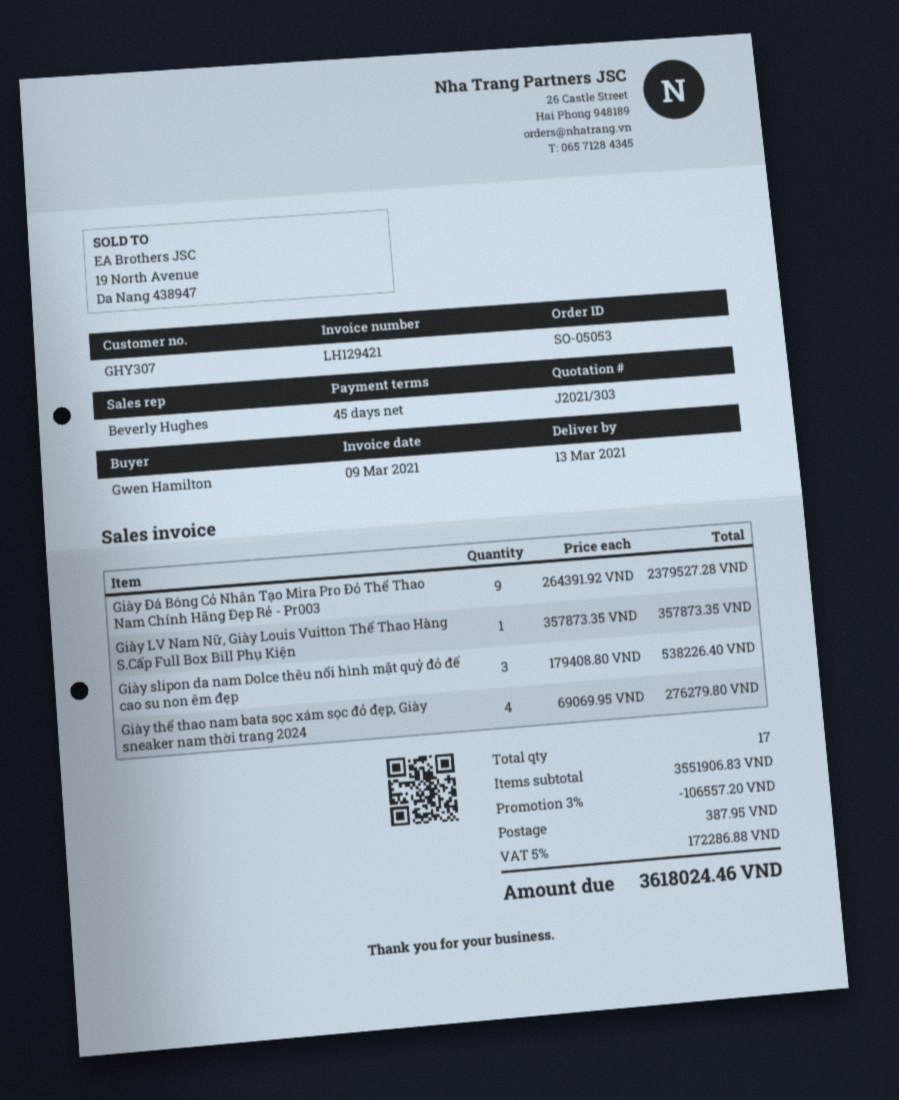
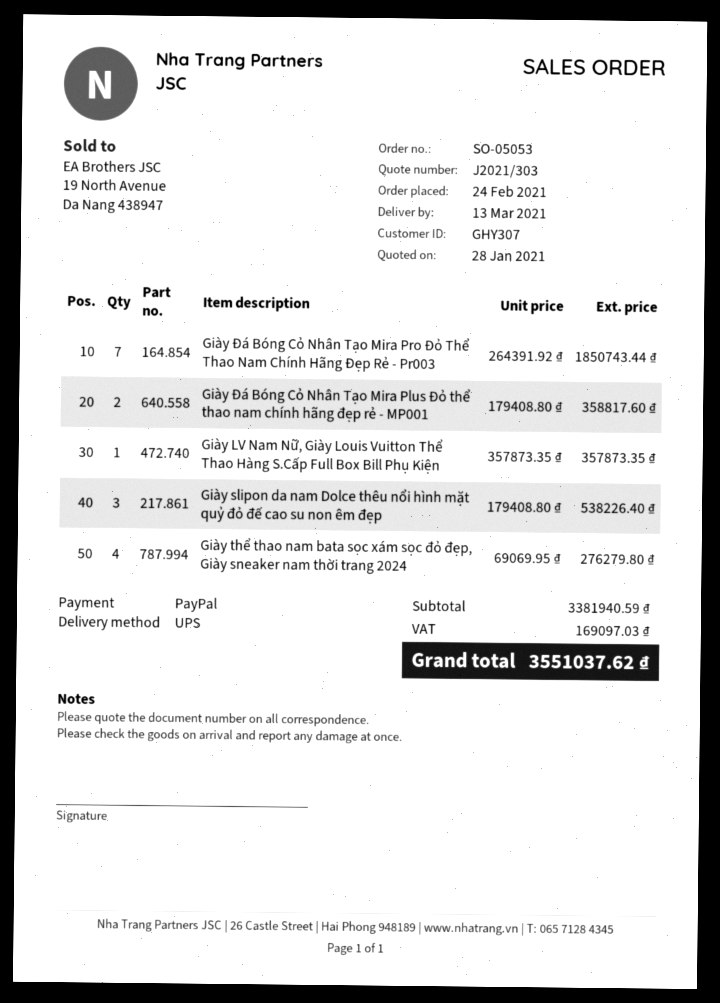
Giày Đá Bóng Cỏ Nhân Tạo Mira Pro Đỏ Thể Thao Nam Chính Hãng Đẹp Rẻ - Pr003: 9 x 264391.92 = 2379527.28 -> 7 x 264391.92 = 1850743.44
Giày Đá Bóng Cỏ Nhân Tạo Mira Plus Đỏ thể thao nam chính hãng đẹp rẻ - MP001: none -> 2 x 179408.80 = 358817.60
subtotal: 3551906.83 -> 3381940.59
discount: 3% = 106557.20 -> none
shipping: 387.95 -> none
tax: 172286.88 -> 169097.03
total: 3618024.46 -> 3551037.62

